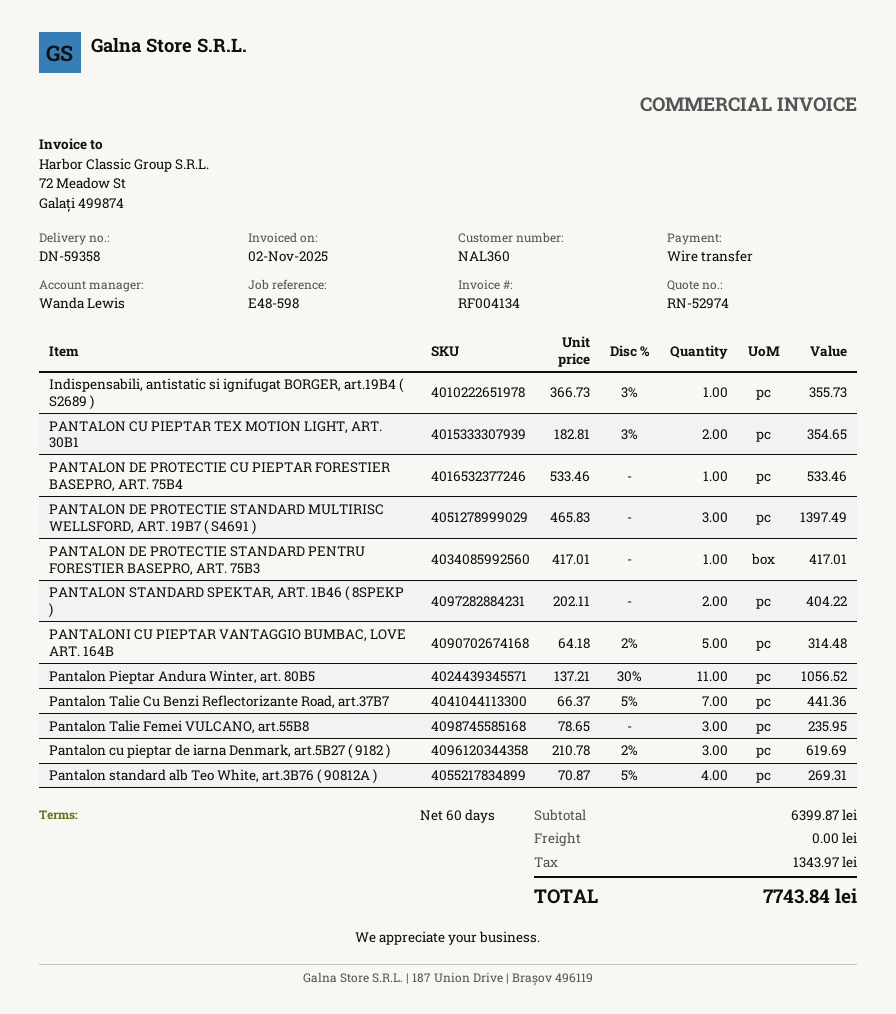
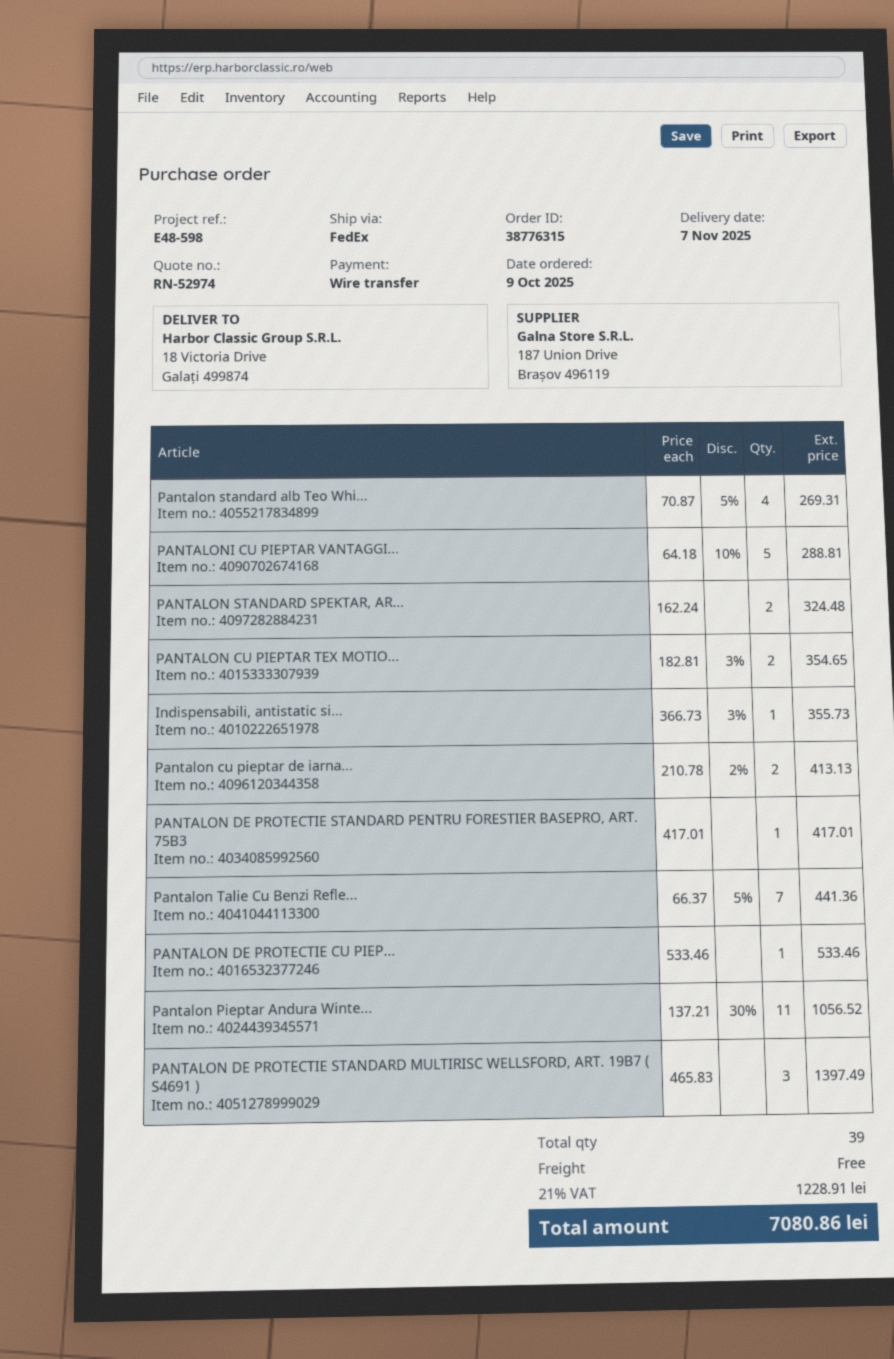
PANTALON STANDARD SPEKTAR, ART. 1B46 ( 8SPEKP ): 2 x 202.11 = 404.22 -> 2 x 162.24 = 324.48
PANTALONI CU PIEPTAR VANTAGGIO BUMBAC, LOVE ART. 164B: 5 x 64.18 - 2% = 314.48 -> 5 x 64.18 - 10% = 288.81
Pantalon Talie Femei VULCANO, art.55B8: 3 x 78.65 = 235.95 -> none
Pantalon cu pieptar de iarna Denmark, art.5B27 ( 9182 ): 3 x 210.78 - 2% = 619.69 -> 2 x 210.78 - 2% = 413.13
tax: 1343.97 -> 1228.91
total: 7743.84 -> 7080.86

